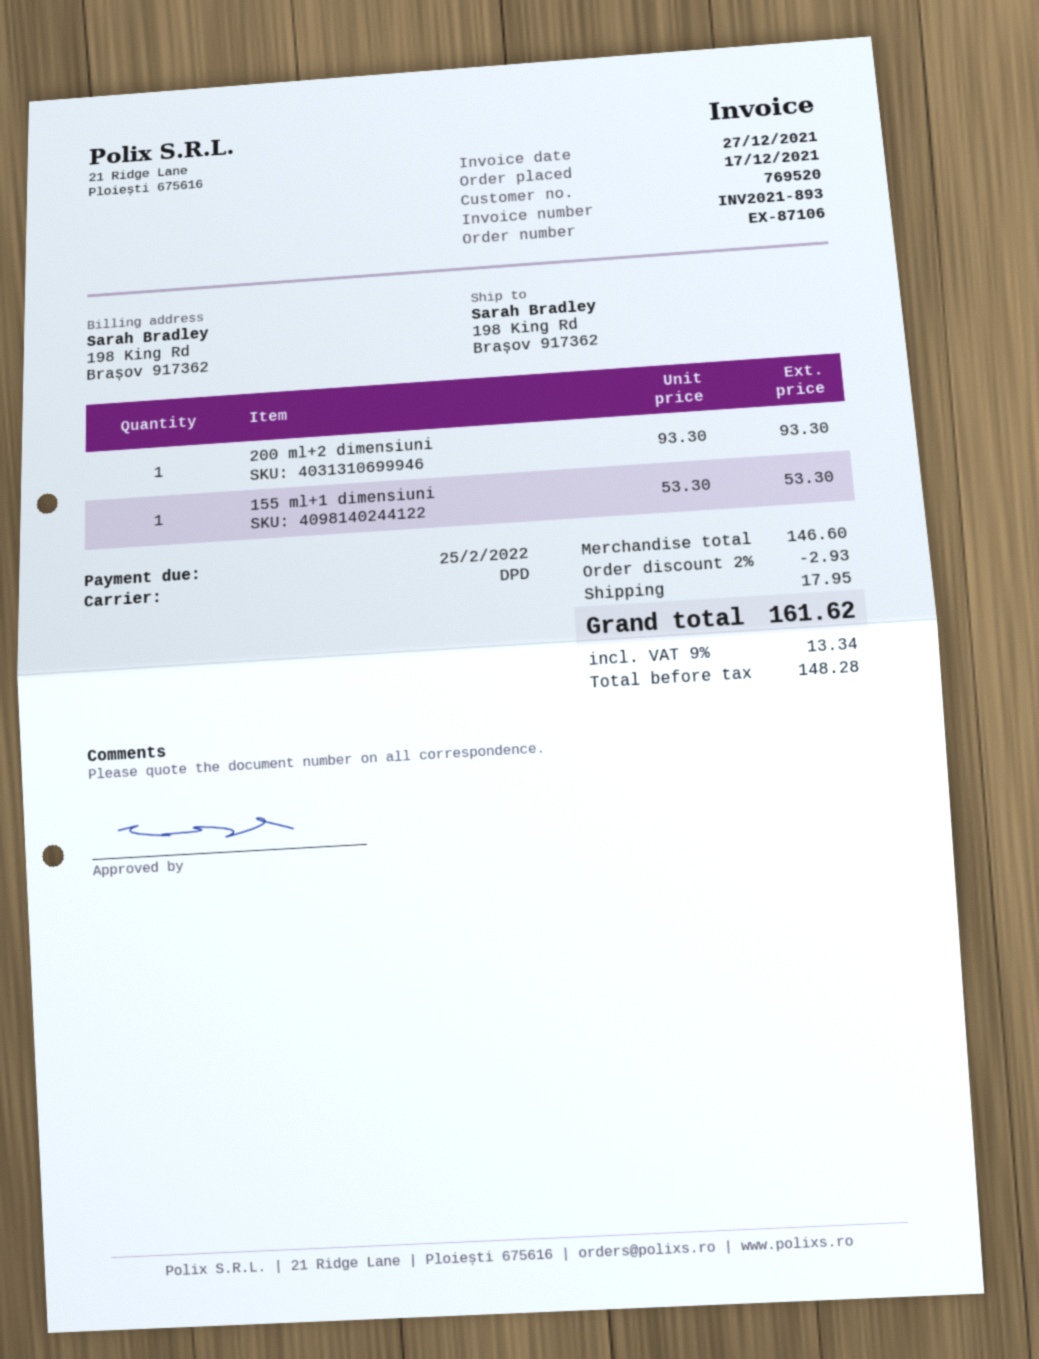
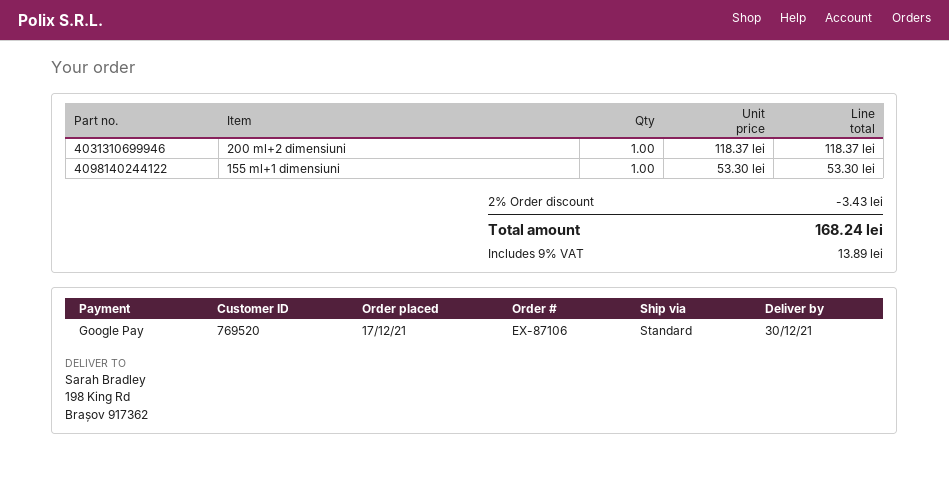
shipping method: DPD -> standard
200 ml+2 dimensiuni: 1 x 93.30 = 93.30 -> 1 x 118.37 = 118.37
discount: 2% = 2.93 -> 2% = 3.43
shipping: 17.95 -> none
tax: 9% = 13.34 -> 9% = 13.89
total: 161.62 -> 168.24

